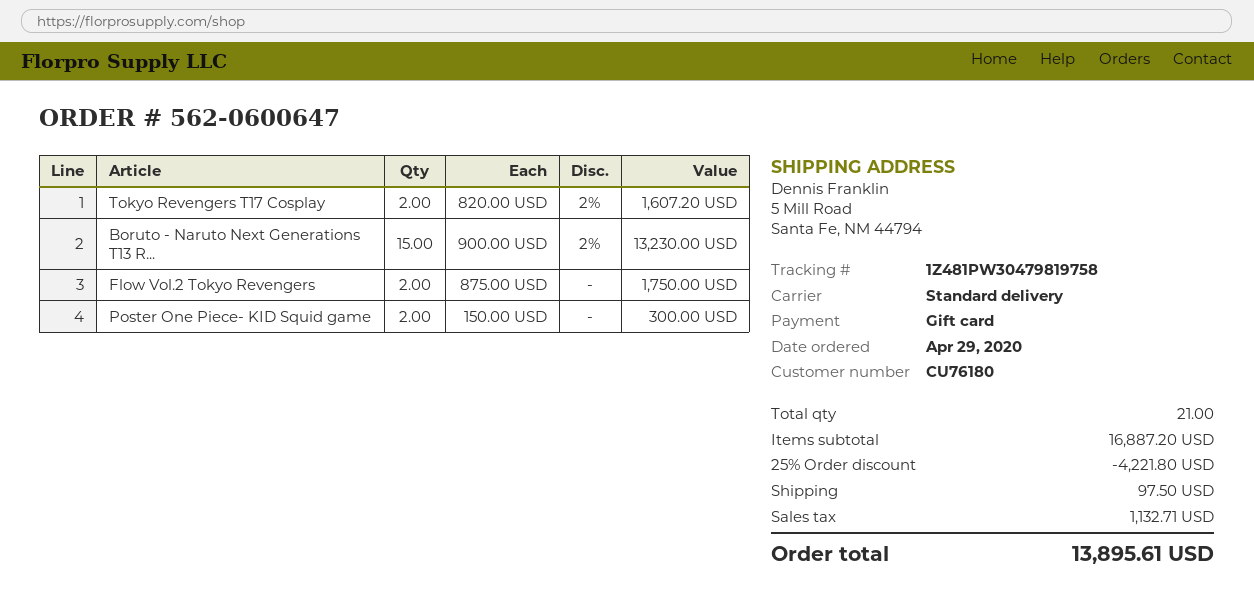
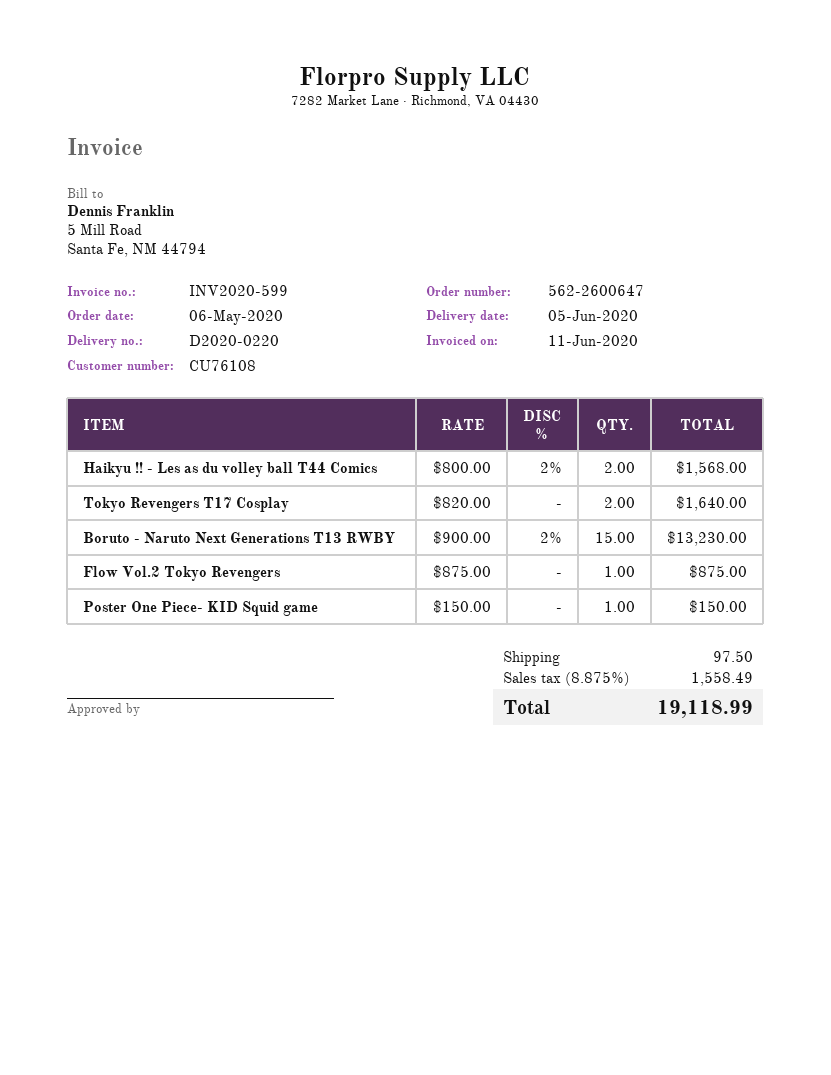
order number: 562-0600647 -> 562-2600647
order date: 2020-04-29 -> 2020-05-06
customer number: CU76180 -> CU76108
Tokyo Revengers T17 Cosplay: 2 x 820.00 - 2% = 1607.20 -> 2 x 820.00 = 1640.00
Flow Vol.2 Tokyo Revengers: 2 x 875.00 = 1750.00 -> 1 x 875.00 = 875.00
Poster One Piece- KID Squid game: 2 x 150.00 = 300.00 -> 1 x 150.00 = 150.00
Haikyu !! - Les as du volley ball T44 Comics: none -> 2 x 800.00 - 2% = 1568.00
discount: 25% = 4221.80 -> none
tax: 1132.71 -> 1558.49
total: 13895.61 -> 19118.99

